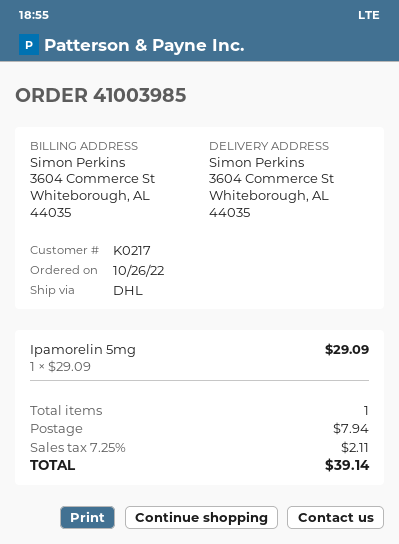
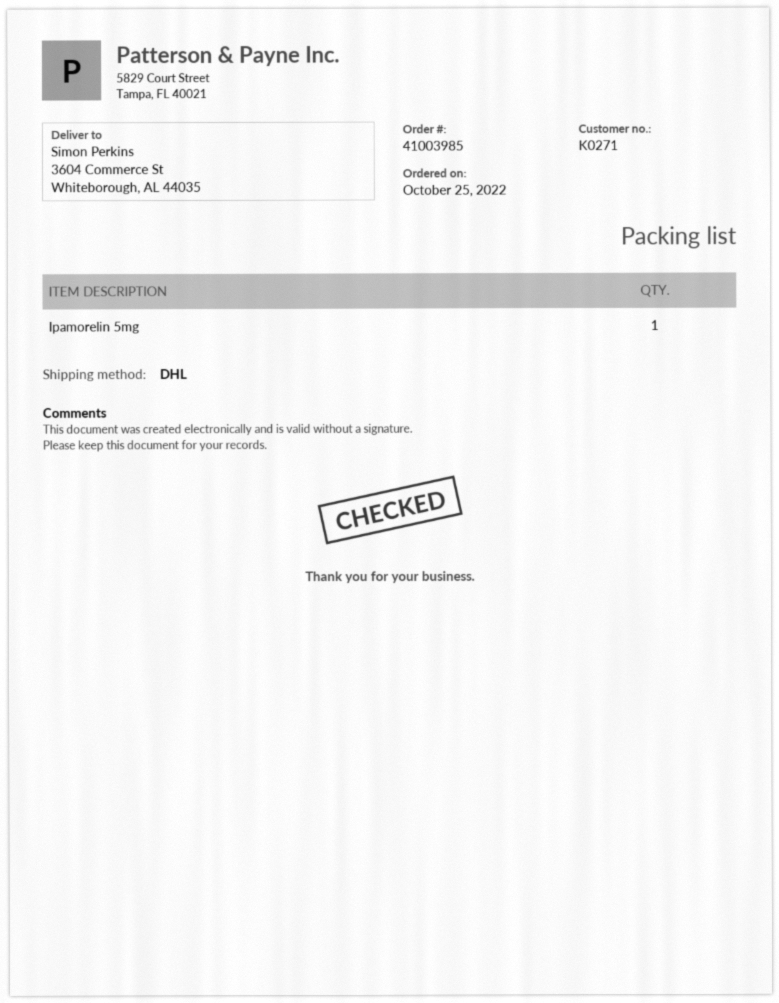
order date: 2022-10-26 -> 2022-10-25
customer number: K0217 -> K0271

